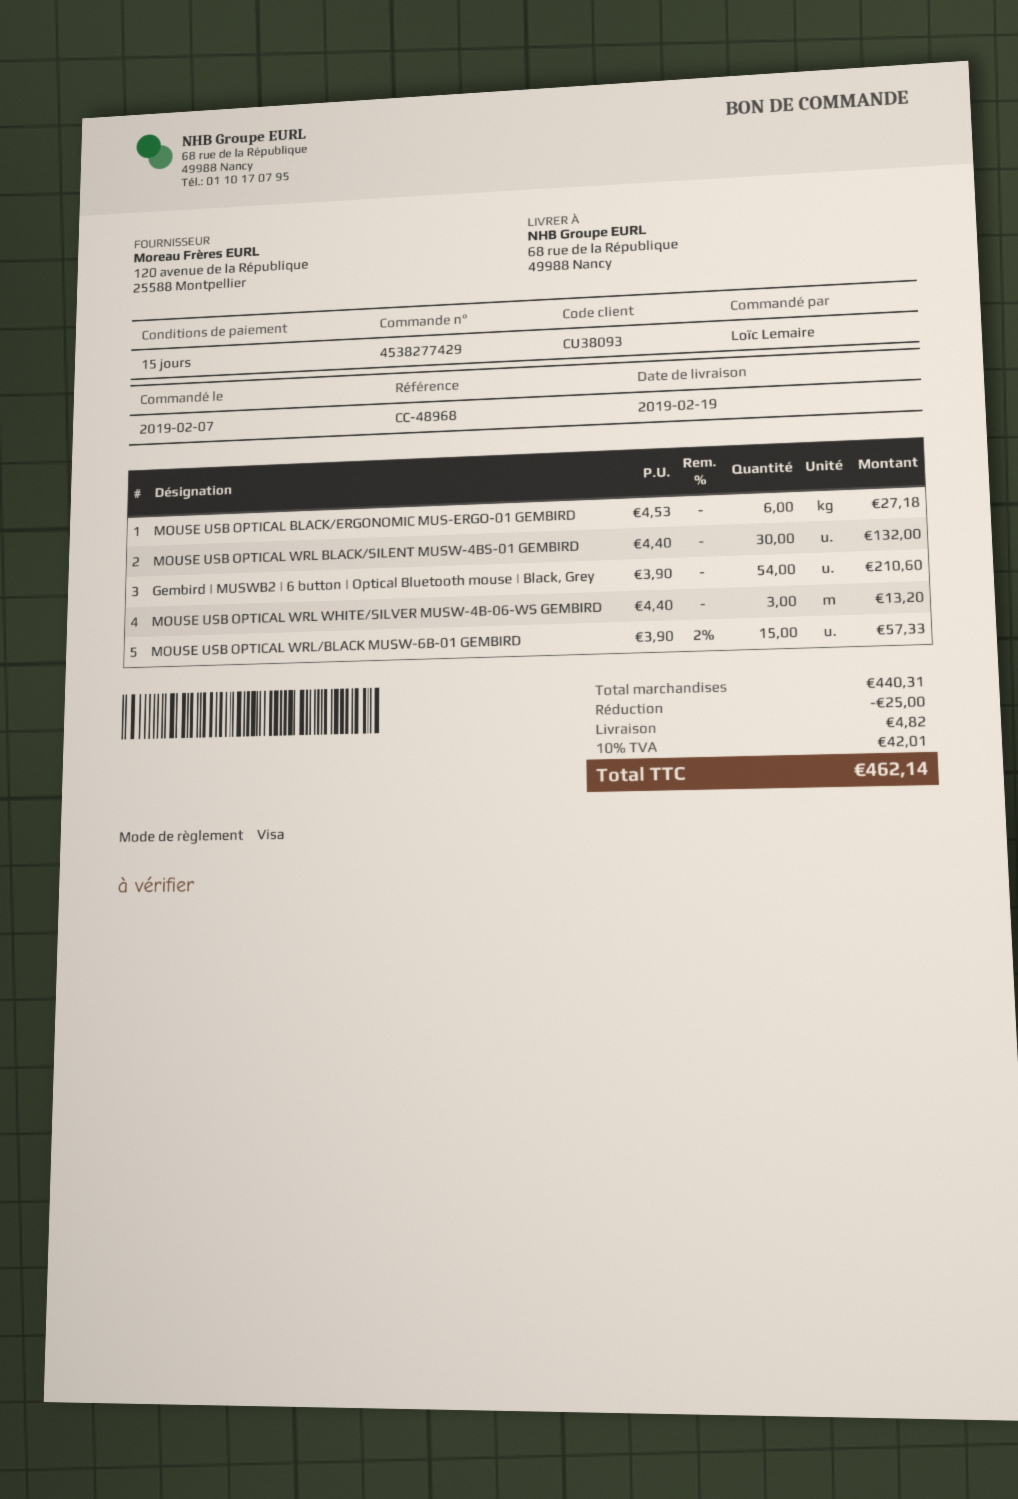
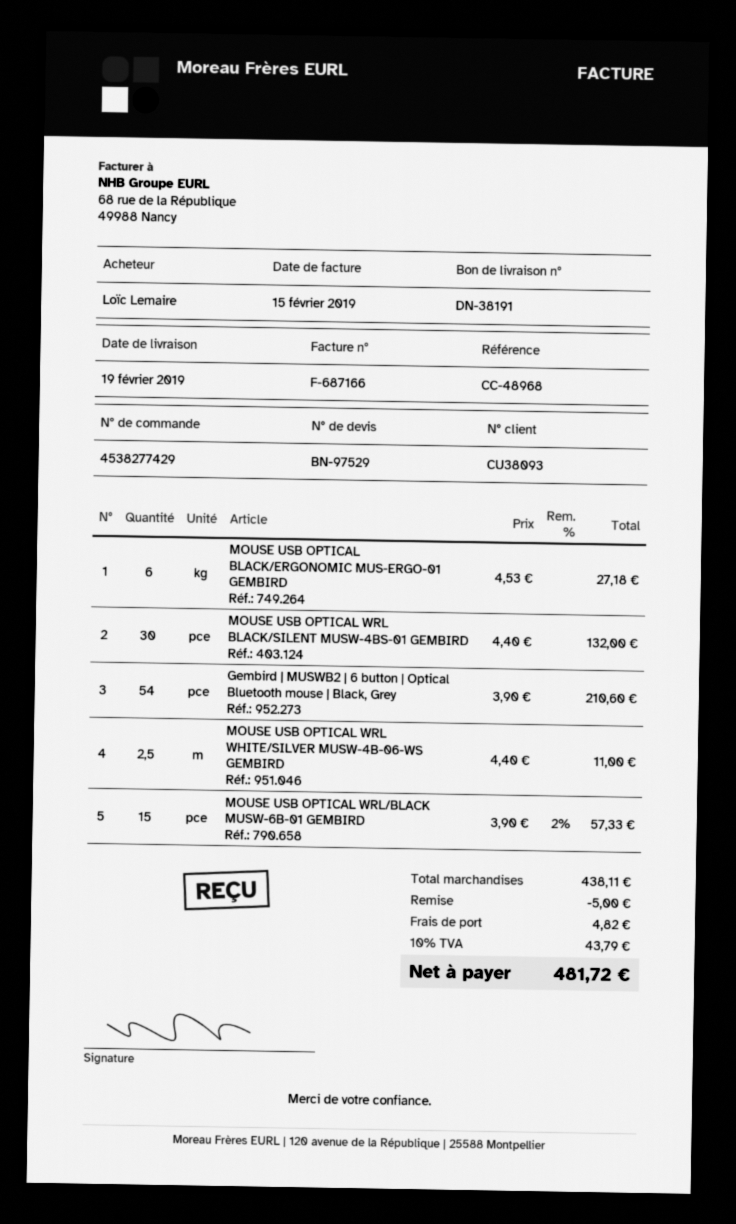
MOUSE USB OPTICAL WRL WHITE/SILVER MUSW-4B-06-WS GEMBIRD: 3 x 4.40 = 13.20 -> 2.5 x 4.40 = 11.00
subtotal: 440.31 -> 438.11
discount: 25.00 -> 5.00
tax: 10% = 42.01 -> 10% = 43.79
total: 462.14 -> 481.72

